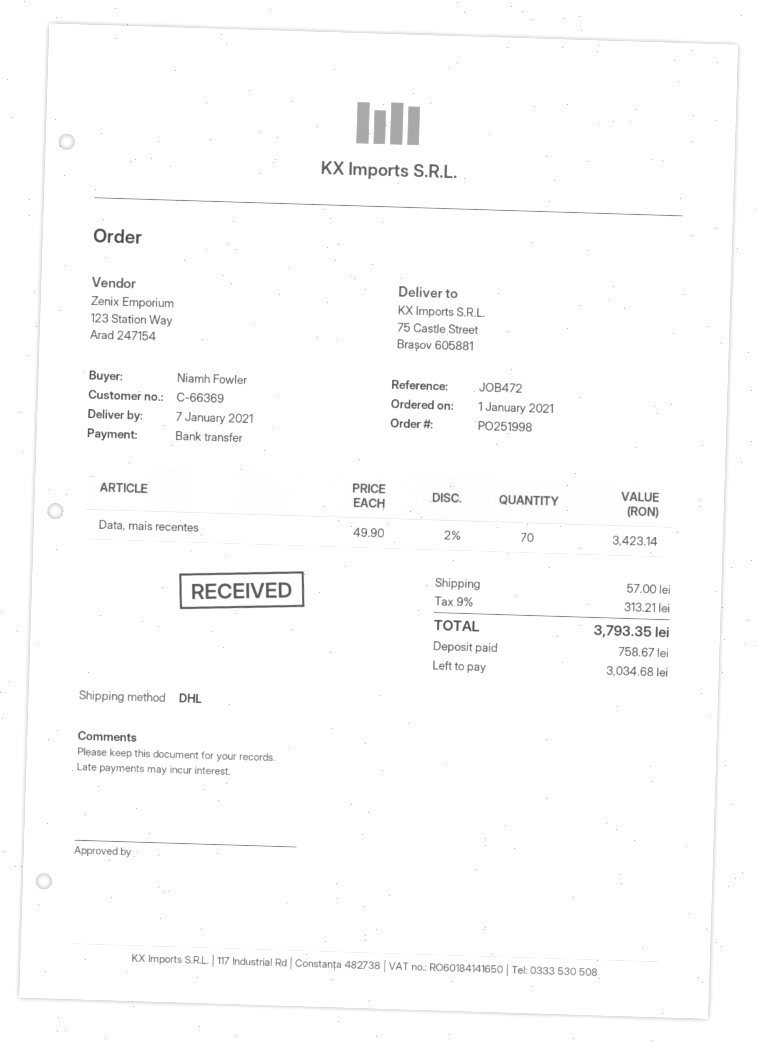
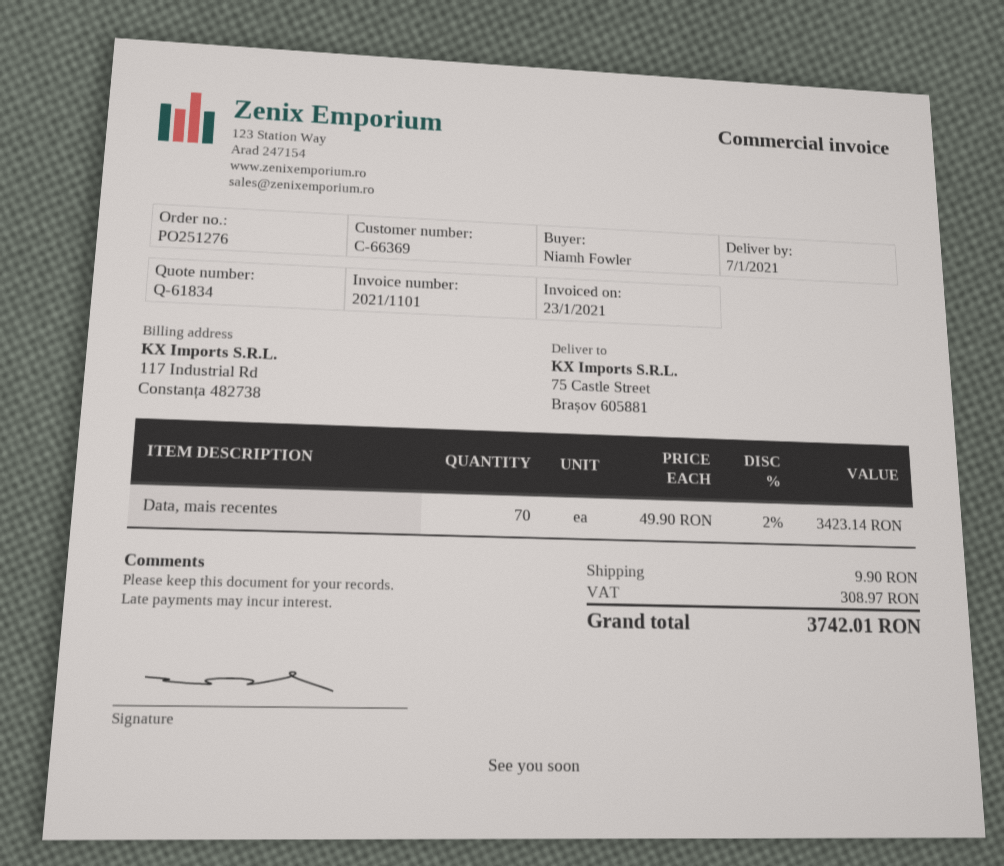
order number: PO251998 -> PO251276
shipping: 57.00 -> 9.90
tax: 313.21 -> 308.97
total: 3793.35 -> 3742.01

